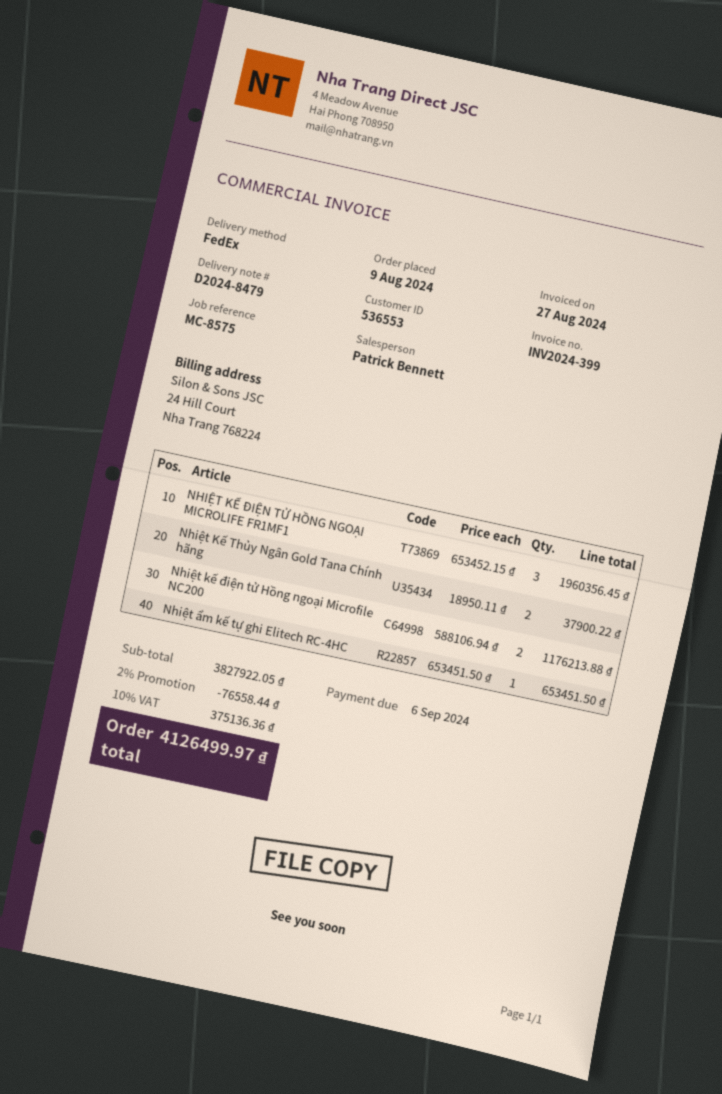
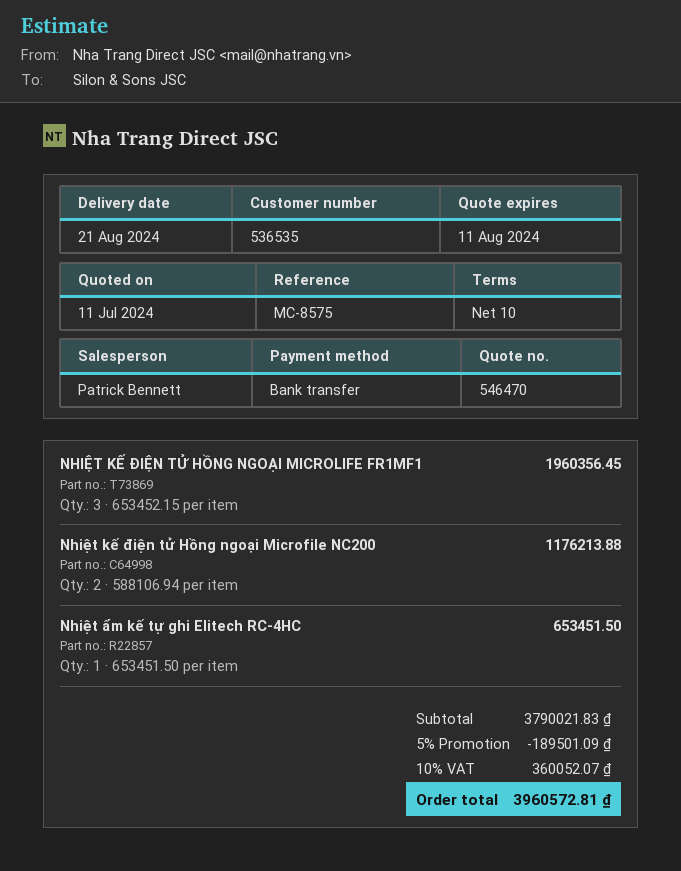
customer number: 536553 -> 536535
Nhiệt Kế Thủy Ngân Gold Tana Chính hãng: 2 x 18950.11 = 37900.22 -> none
subtotal: 3827922.05 -> 3790021.83
discount: 2% = 76558.44 -> 5% = 189501.09
tax: 10% = 375136.36 -> 10% = 360052.07
total: 4126499.97 -> 3960572.81

